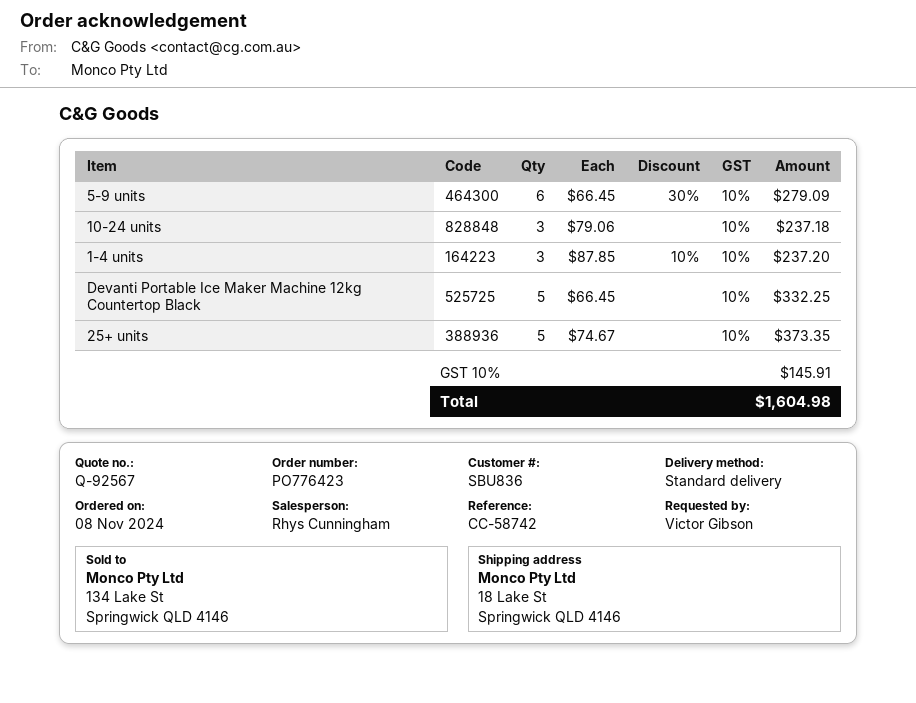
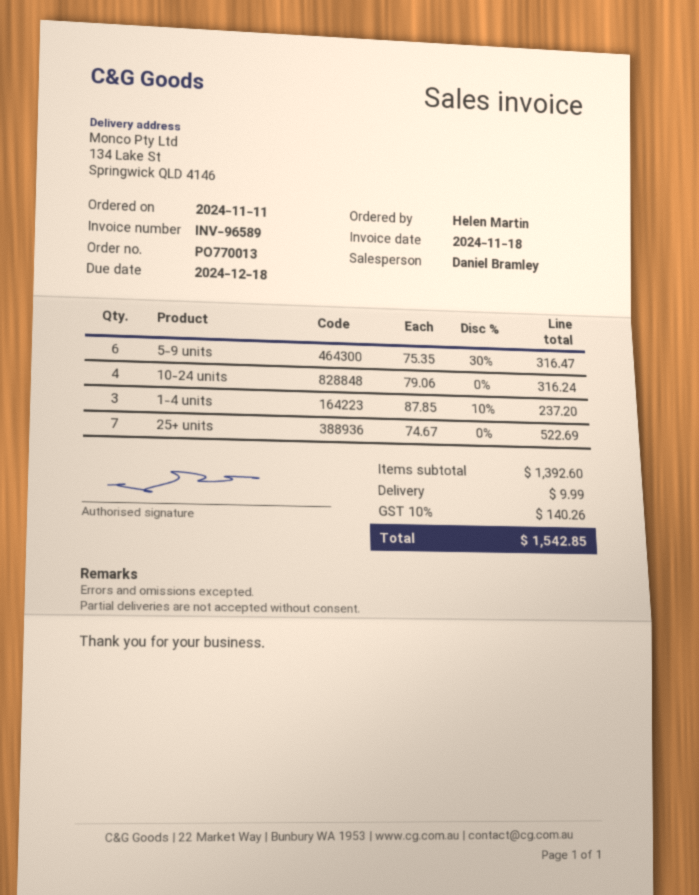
order number: PO776423 -> PO770013
order date: 2024-11-08 -> 2024-11-11
ordered by: Victor Gibson -> Helen Martin
sales rep: Rhys Cunningham -> Daniel Bramley
ship to: 18 Lake St, Springwick QLD 4146 -> 134 Lake St, Springwick QLD 4146
5-9 units: 6 x 66.45 - 30% = 279.09 -> 6 x 75.35 - 30% = 316.47
10-24 units: 3 x 79.06 = 237.18 -> 4 x 79.06 = 316.24
Devanti Portable Ice Maker Machine 12kg Countertop Black: 5 x 66.45 = 332.25 -> none
25+ units: 5 x 74.67 = 373.35 -> 7 x 74.67 = 522.69
shipping: none -> 9.99
tax: 10% = 145.91 -> 10% = 140.26
total: 1604.98 -> 1542.85

